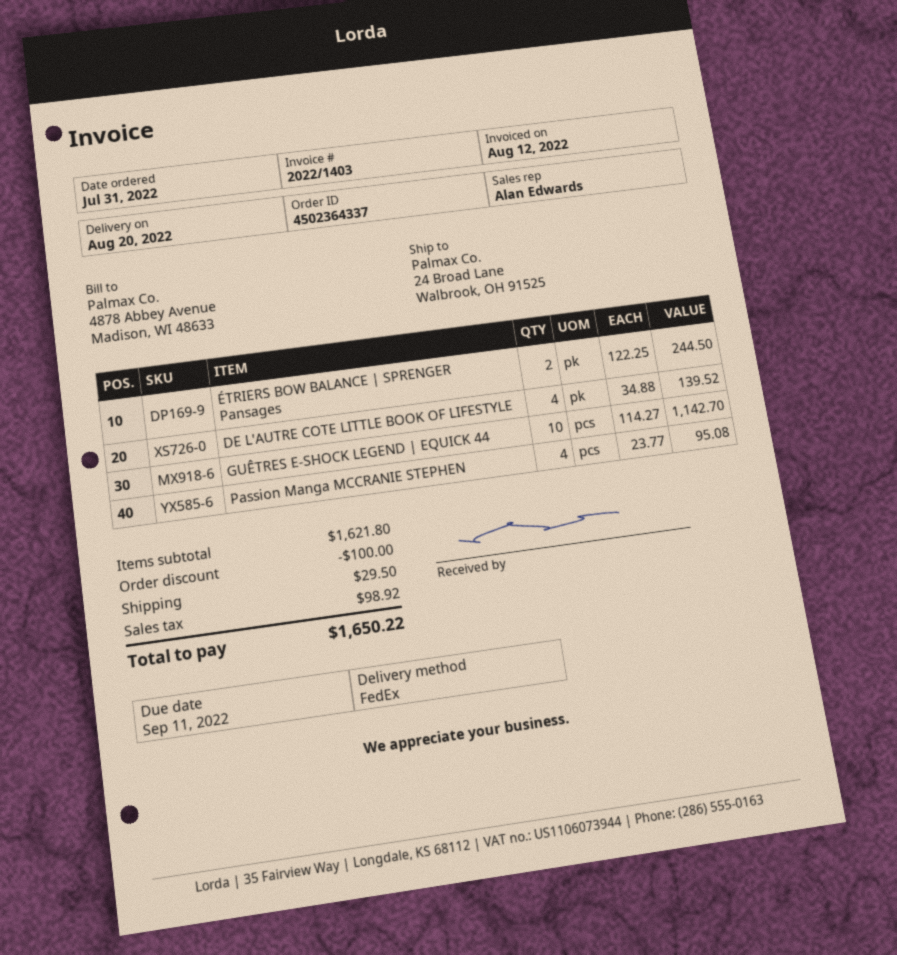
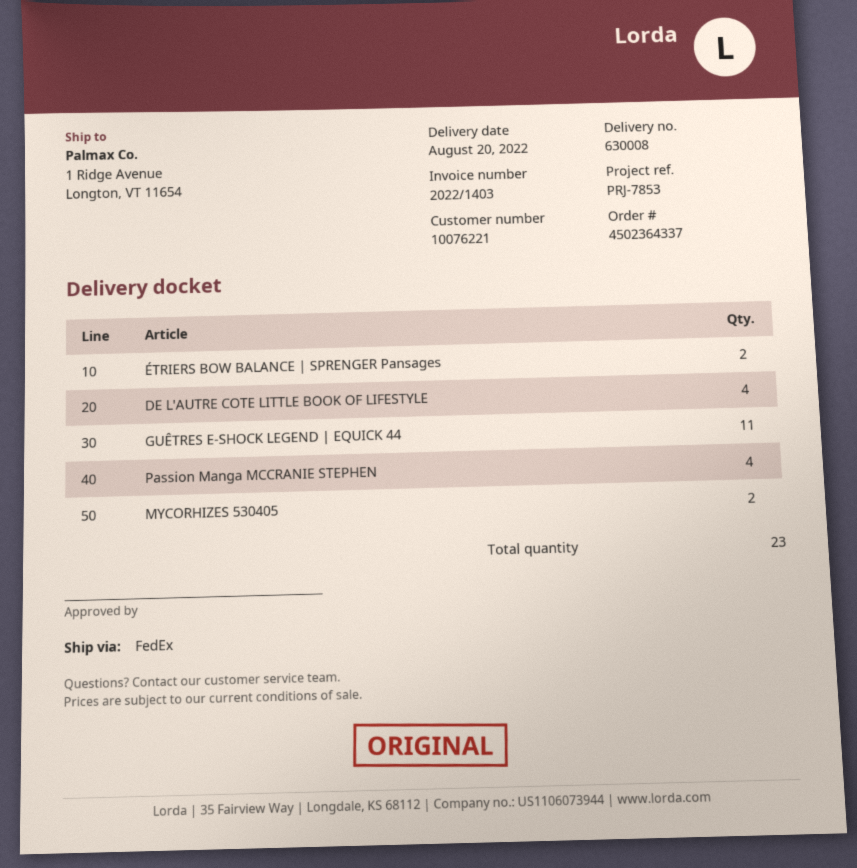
ship to: 24 Broad Lane, Walbrook, OH 91525 -> 1 Ridge Avenue, Longton, VT 11654
GUÊTRES E-SHOCK LEGEND | EQUICK 44: 10 -> 11
MYCORHIZES 530405: none -> 2

